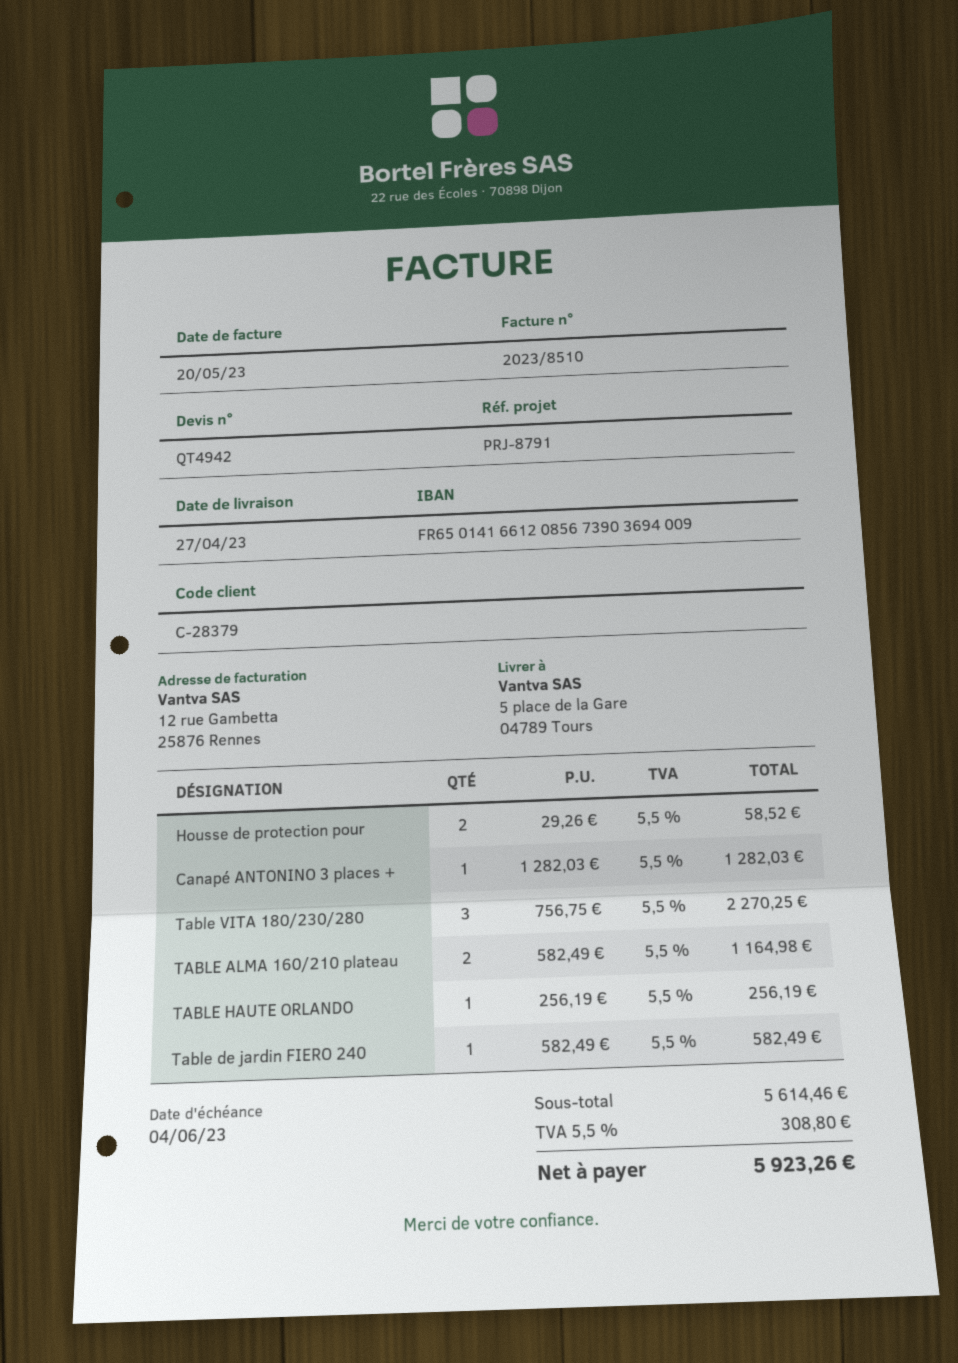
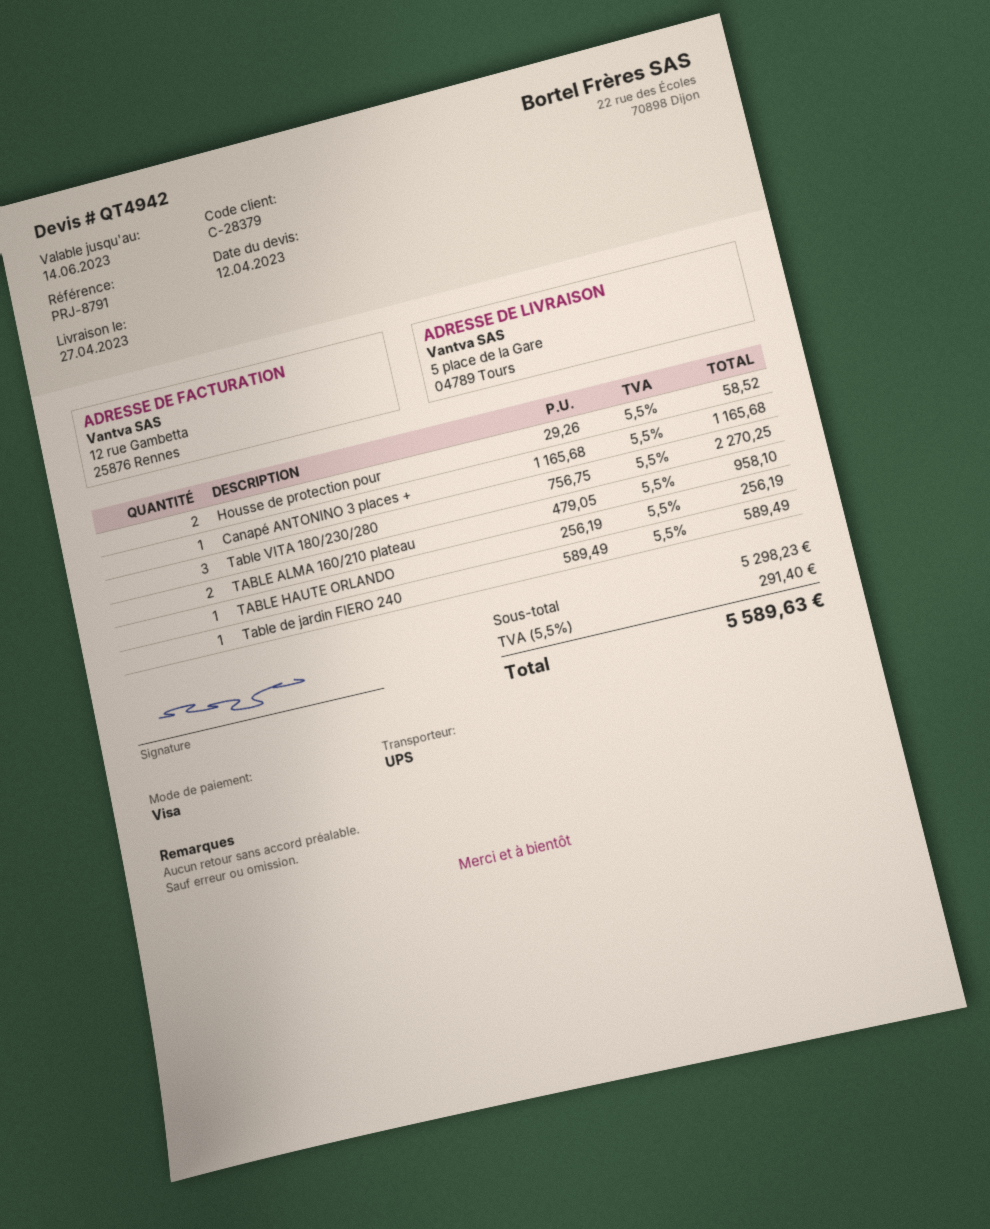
Canapé ANTONINO 3 places +: 1 x 1282.03 = 1282.03 -> 1 x 1165.68 = 1165.68
TABLE ALMA 160/210 plateau: 2 x 582.49 = 1164.98 -> 2 x 479.05 = 958.10
Table de jardin FIERO 240: 1 x 582.49 = 582.49 -> 1 x 589.49 = 589.49
subtotal: 5614.46 -> 5298.23
tax: 5.5% = 308.80 -> 5.5% = 291.40
total: 5923.26 -> 5589.63

